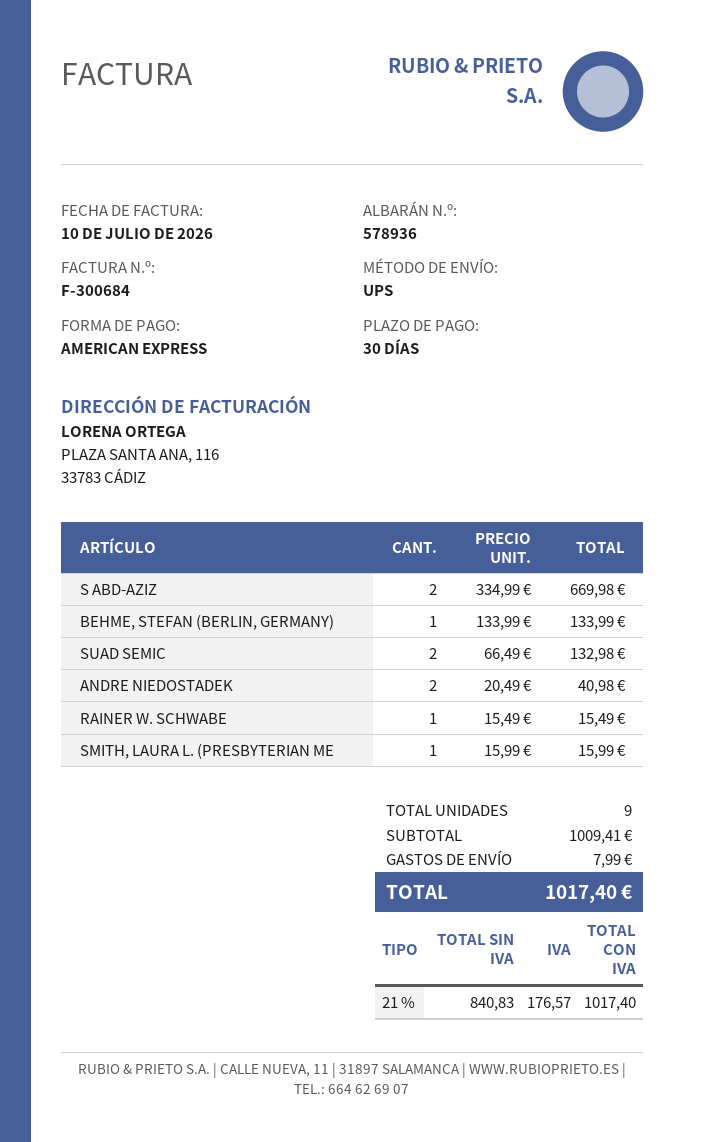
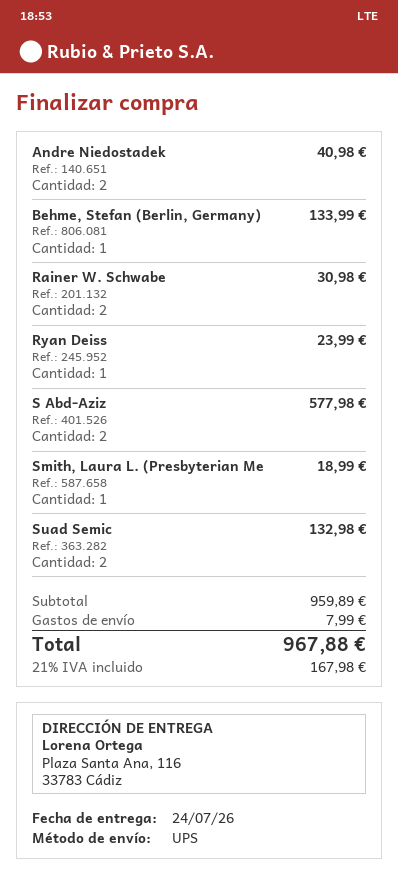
S ABD-AZIZ: 2 for 669.98 -> 2 for 577.98
RAINER W. SCHWABE: 1 for 15.49 -> 2 for 30.98
SMITH, LAURA L. (PRESBYTERIAN ME: 1 for 15.99 -> 1 for 18.99
Ryan Deiss: none -> 1 for 23.99
subtotal: 1009.41 -> 959.89
tax: 21% = 176.57 -> 21% = 167.98
total: 1017.40 -> 967.88

